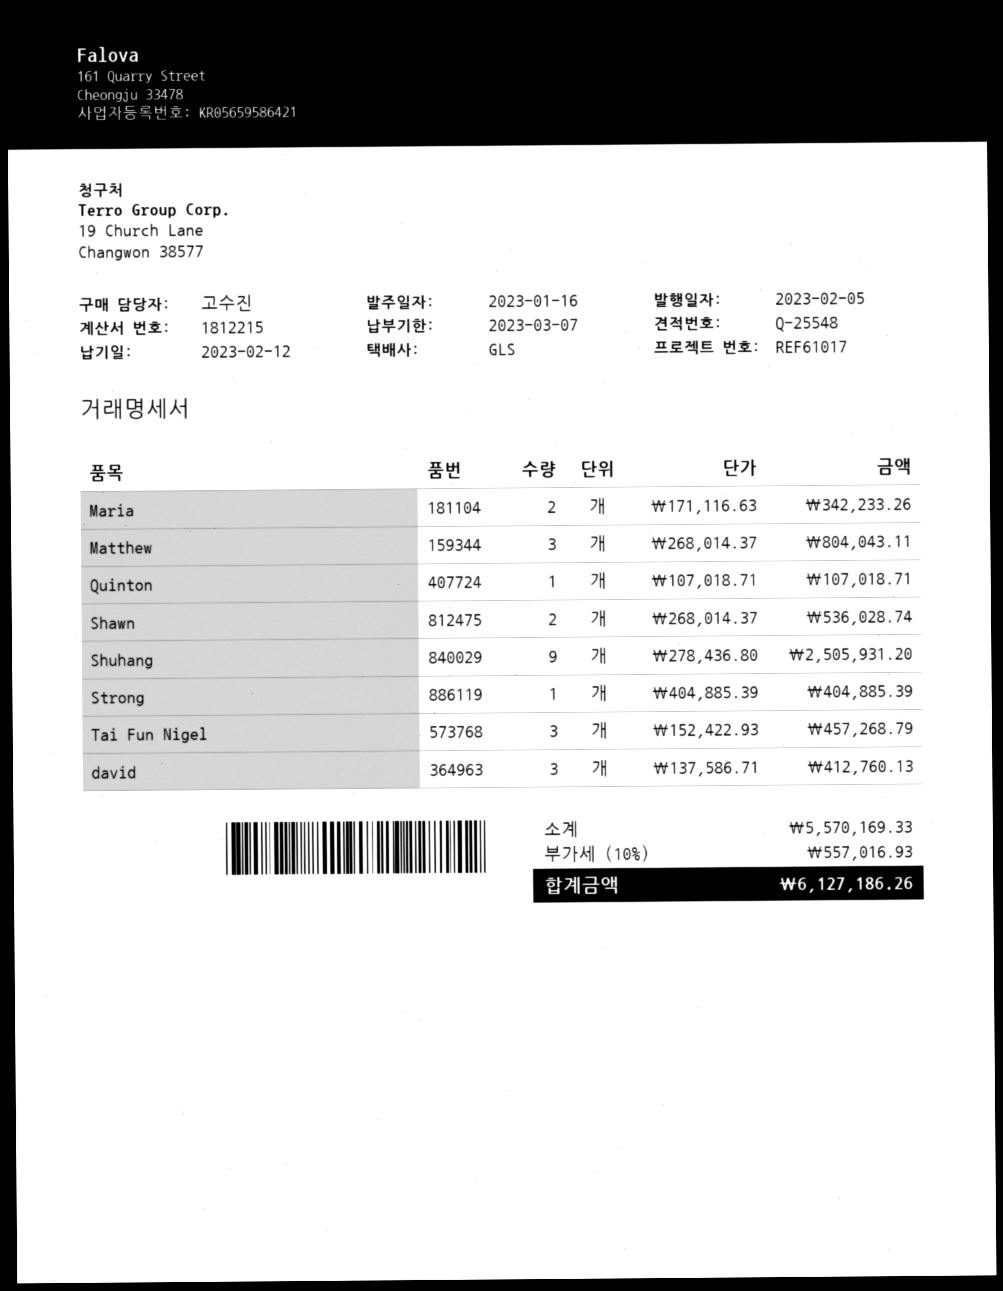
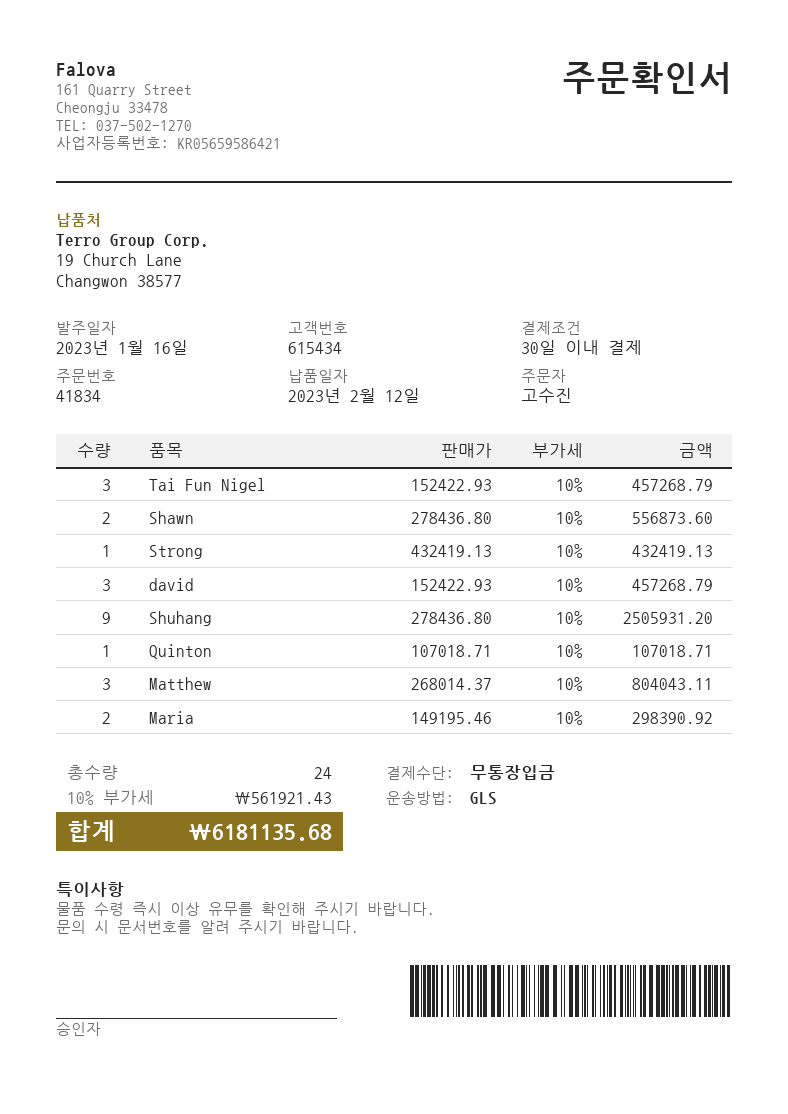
Maria: 2 x 171116.63 = 342233.26 -> 2 x 149195.46 = 298390.92
Shawn: 2 x 268014.37 = 536028.74 -> 2 x 278436.80 = 556873.60
Strong: 1 x 404885.39 = 404885.39 -> 1 x 432419.13 = 432419.13
david: 3 x 137586.71 = 412760.13 -> 3 x 152422.93 = 457268.79
tax: 10% = 557016.93 -> 10% = 561921.43
total: 6127186.26 -> 6181135.68

